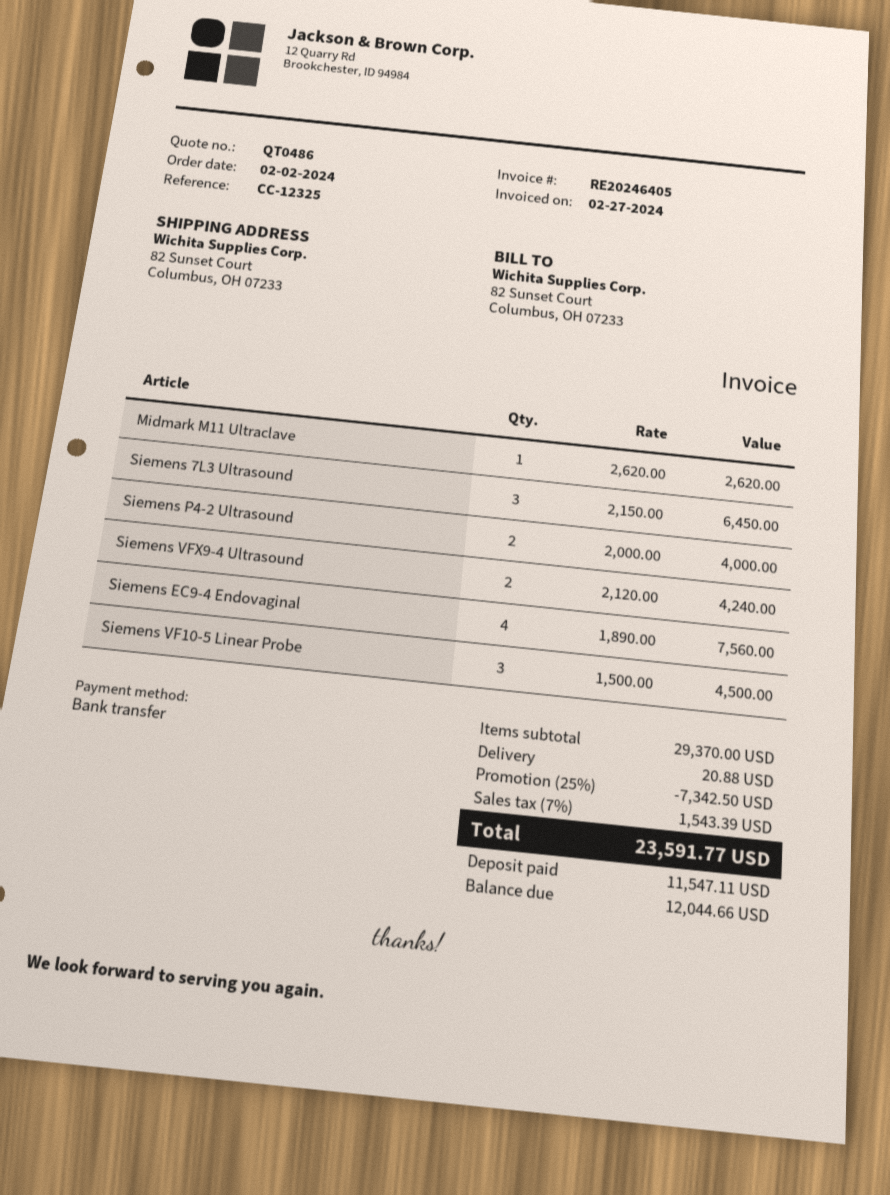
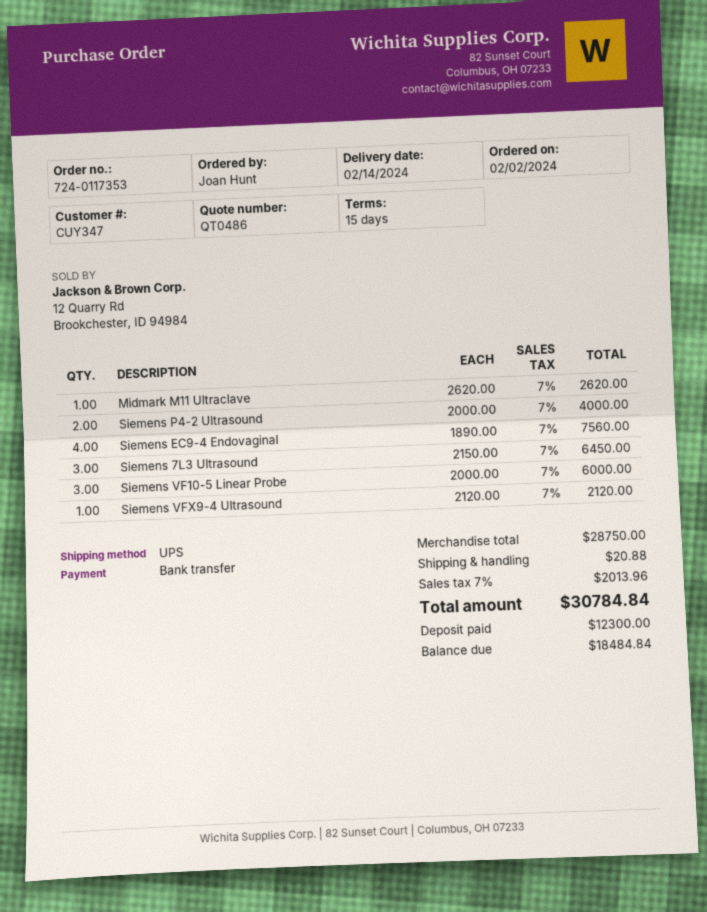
Siemens VFX9-4 Ultrasound: 2 x 2120.00 = 4240.00 -> 1 x 2120.00 = 2120.00
Siemens VF10-5 Linear Probe: 3 x 1500.00 = 4500.00 -> 3 x 2000.00 = 6000.00
subtotal: 29370.00 -> 28750.00
discount: 25% = 7342.50 -> none
tax: 7% = 1543.39 -> 7% = 2013.96
total: 23591.77 -> 30784.84
deposit: 11547.11 -> 12300.00
balance: 12044.66 -> 18484.84

